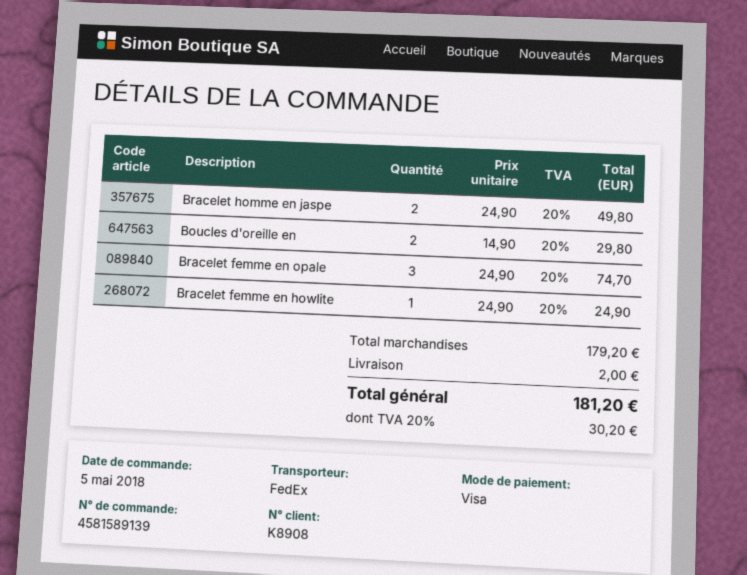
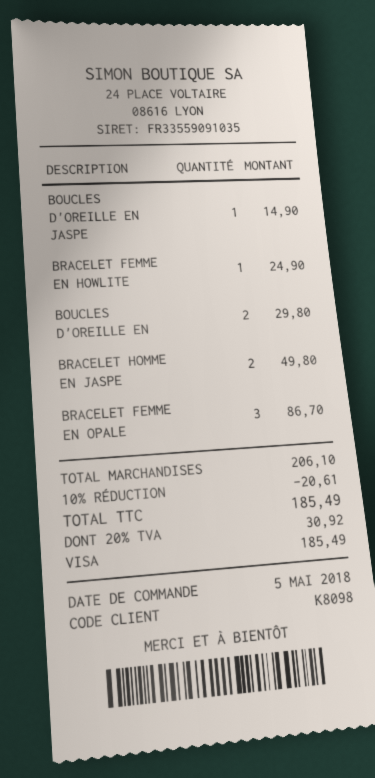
customer number: K8908 -> K8098
Bracelet femme en opale: 3 for 74.70 -> 3 for 86.70
BOUCLES D'OREILLE EN JASPE: none -> 1 for 14.90
subtotal: 179.20 -> 206.10
discount: none -> 10% = 20.61
shipping: 2.00 -> none
tax: 20% = 30.20 -> 20% = 30.92
total: 181.20 -> 185.49

